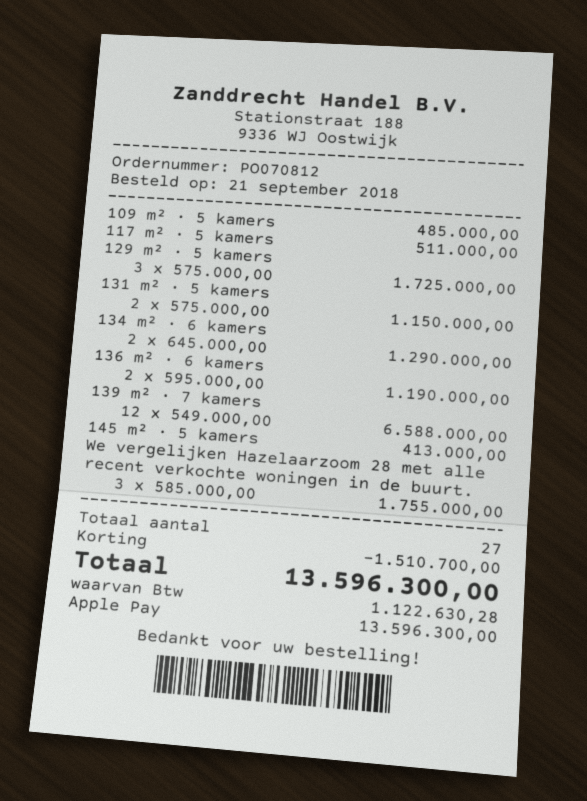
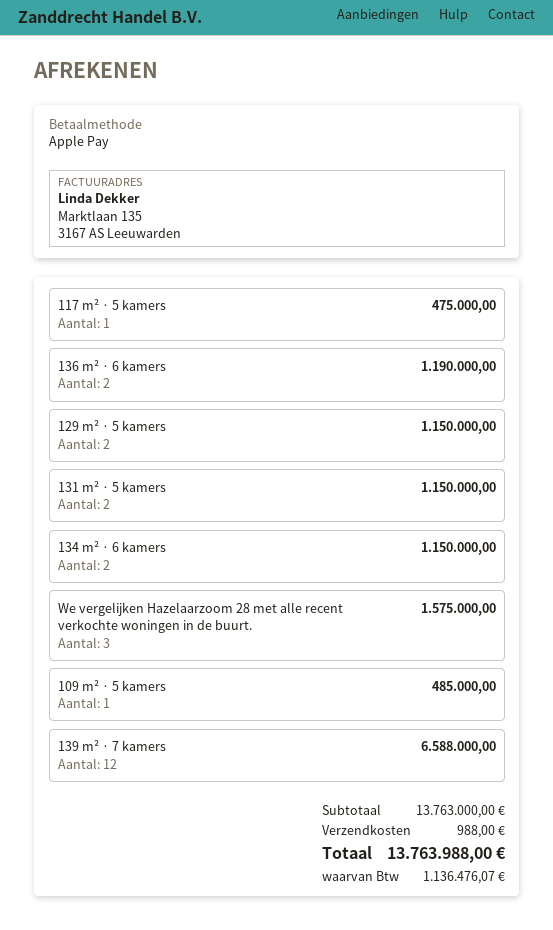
117 m² · 5 kamers: 1 for 511000.00 -> 1 for 475000.00
129 m² · 5 kamers: 3 for 1725000.00 -> 2 for 1150000.00
134 m² · 6 kamers: 2 for 1290000.00 -> 2 for 1150000.00
145 m² · 5 kamers: 1 for 413000.00 -> none
We vergelijken Hazelaarzoom 28 met alle recent verkochte woningen in de buurt.: 3 for 1755000.00 -> 3 for 1575000.00
discount: 1510700.00 -> none
shipping: none -> 988.00
tax: 1122630.28 -> 1136476.07
total: 13596300.00 -> 13763988.00

